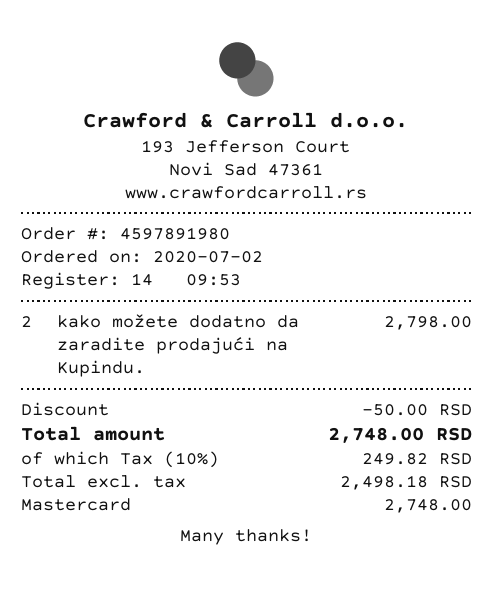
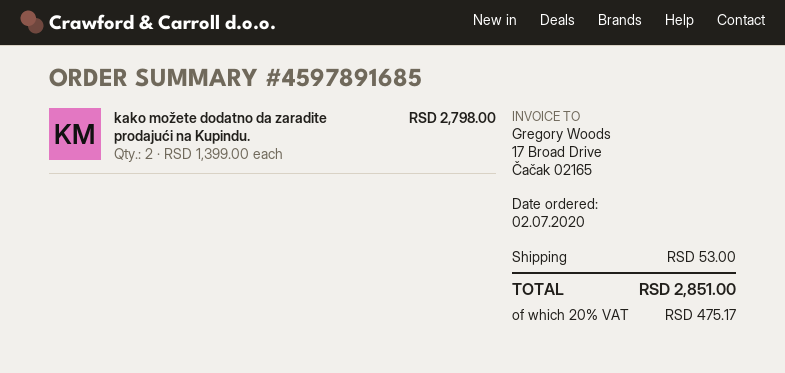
order number: 4597891980 -> 4597891685
discount: 50.00 -> none
shipping: none -> 53.00
tax: 10% = 249.82 -> 20% = 475.17
total: 2748.00 -> 2851.00

